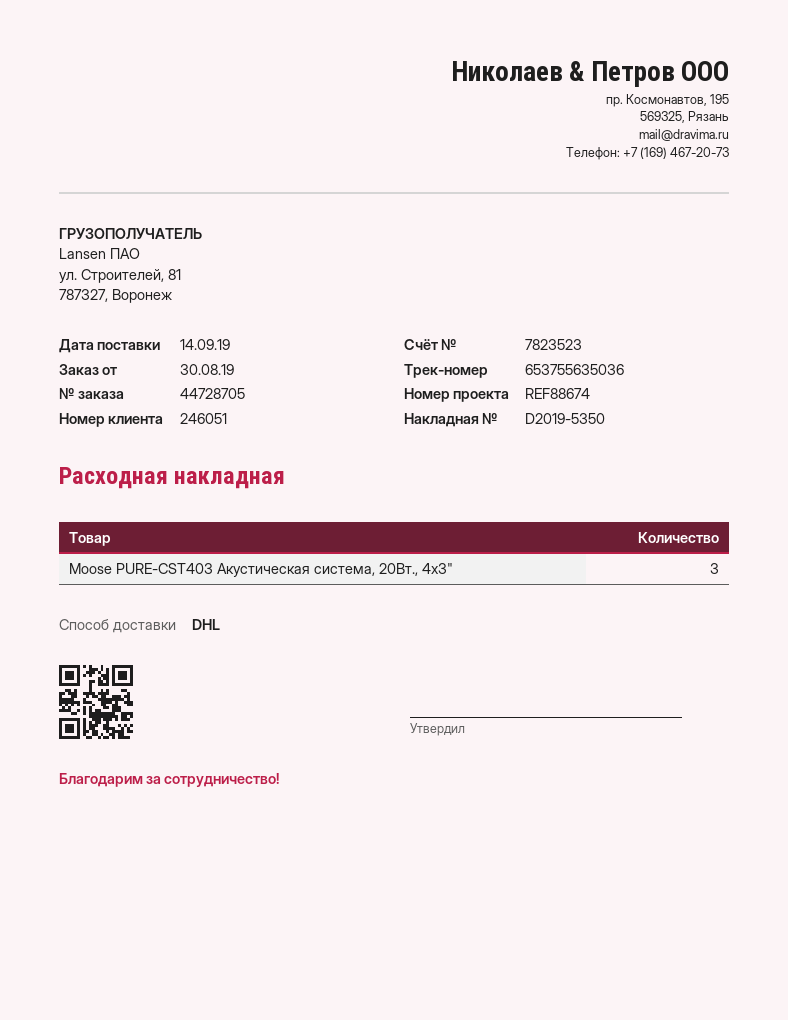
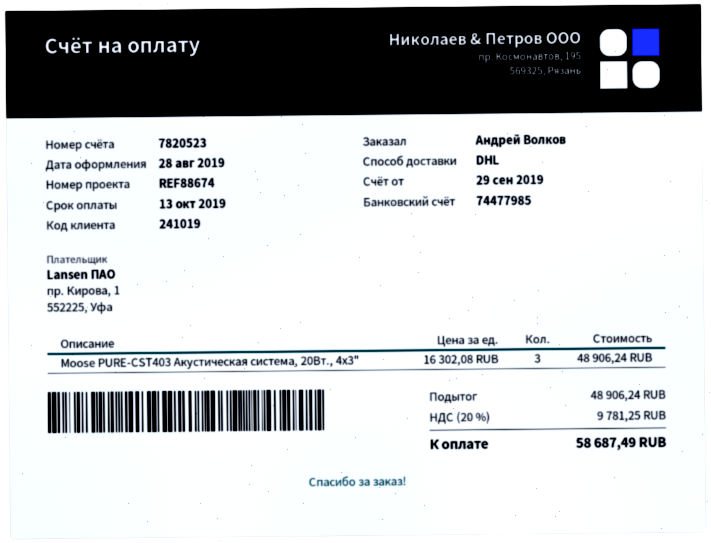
order date: 2019-08-30 -> 2019-08-28
invoice number: 7823523 -> 7820523
customer number: 246051 -> 241019

